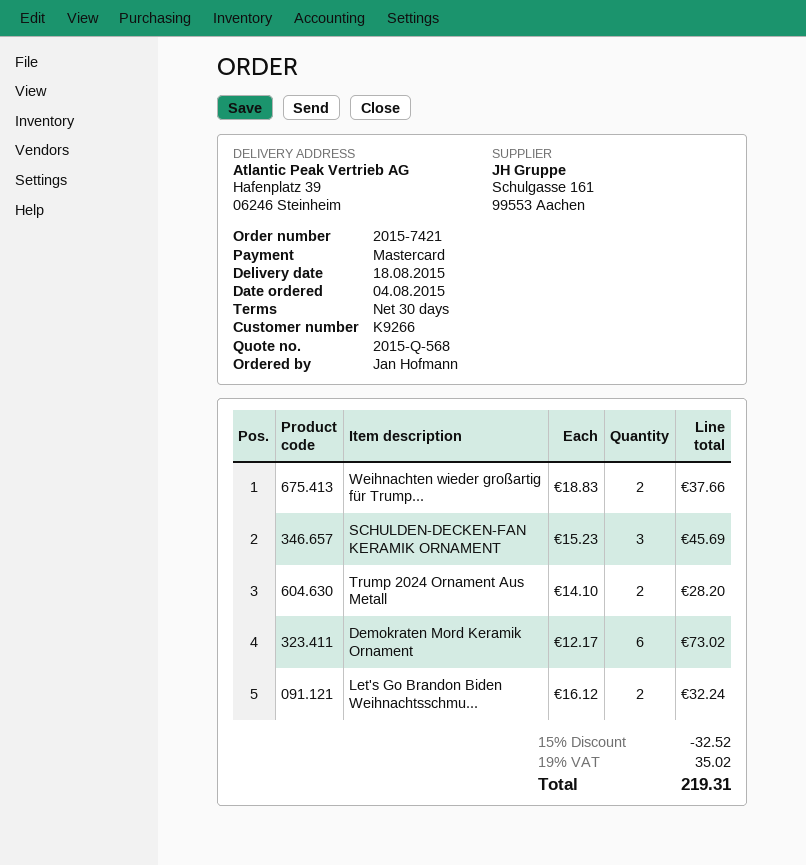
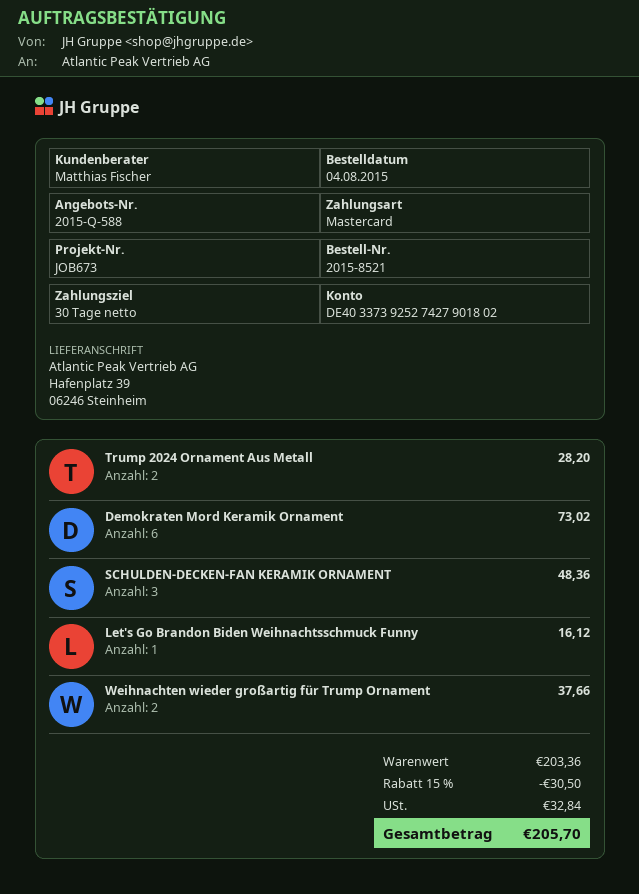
quote number: 2015-Q-568 -> 2015-Q-588
order number: 2015-7421 -> 2015-8521
SCHULDEN-DECKEN-FAN KERAMIK ORNAMENT: 3 for 45.69 -> 3 for 48.36
Let's Go Brandon Biden Weihnachtsschmu...: 2 for 32.24 -> 1 for 16.12
discount: 15% = 32.52 -> 15% = 30.50
tax: 35.02 -> 32.84
total: 219.31 -> 205.70

